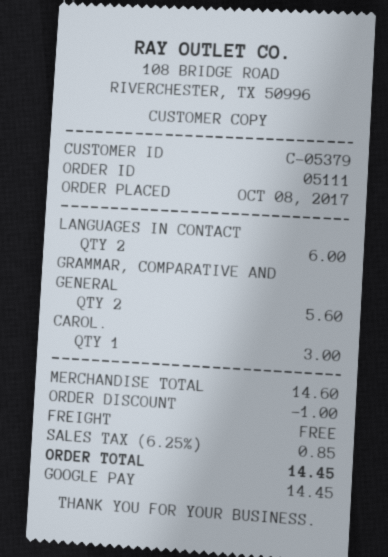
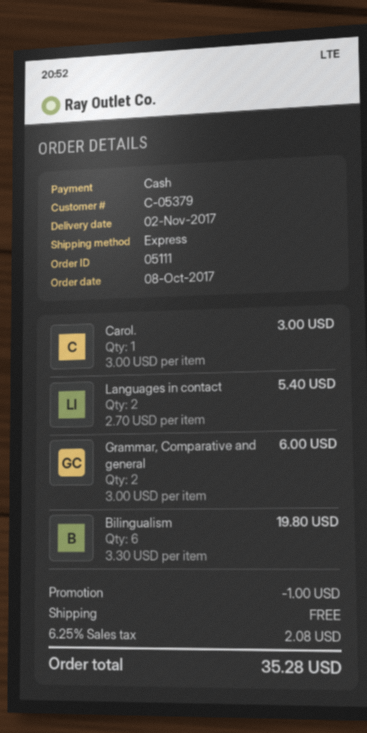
payment method: Google Pay -> cash
LANGUAGES IN CONTACT: 2 for 6.00 -> 2 for 5.40
GRAMMAR, COMPARATIVE AND GENERAL: 2 for 5.60 -> 2 for 6.00
Bilingualism: none -> 6 for 19.80
tax: 6.25% = 0.85 -> 6.25% = 2.08
total: 14.45 -> 35.28

